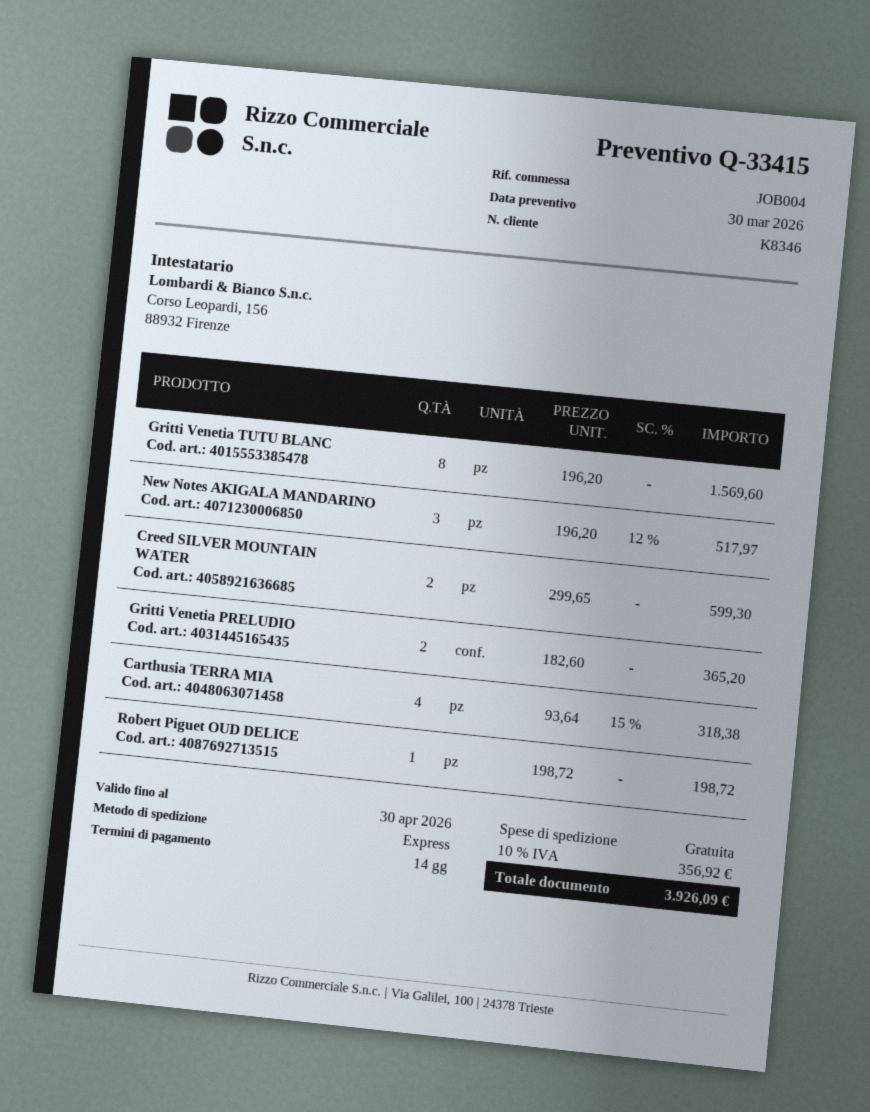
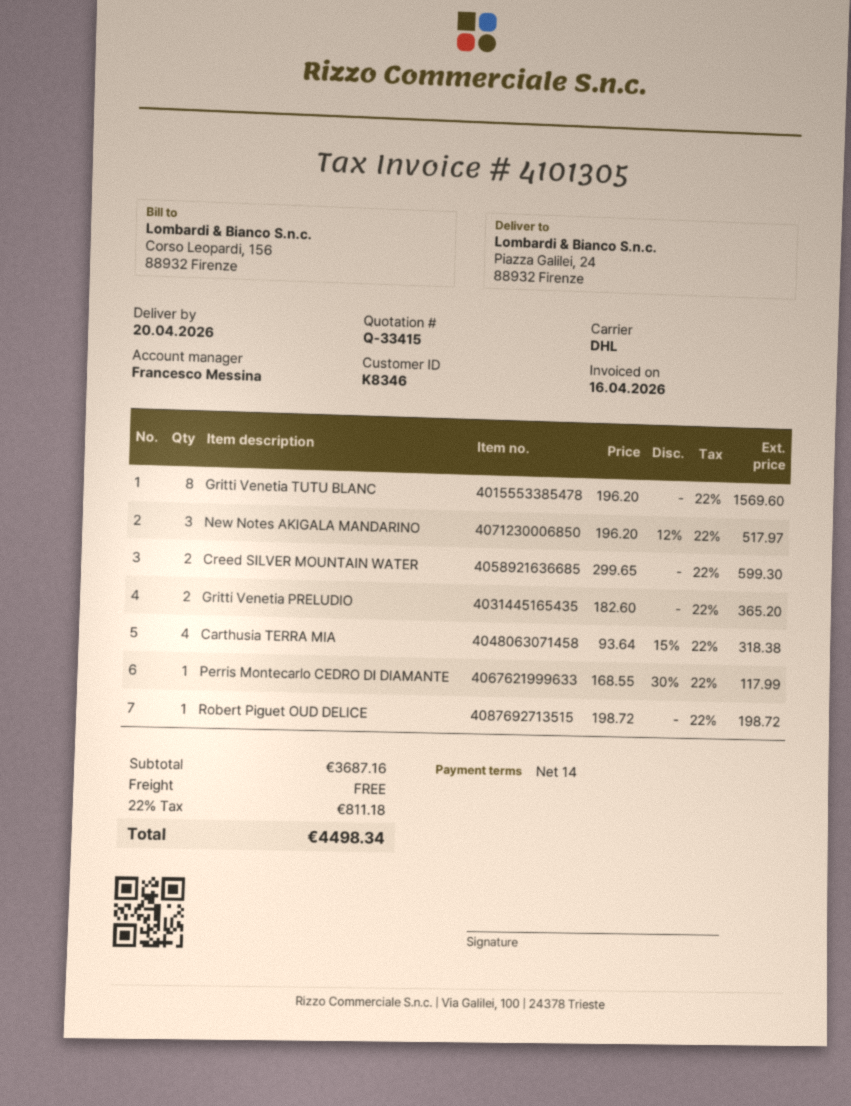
shipping method: express -> DHL
Perris Montecarlo CEDRO DI DIAMANTE: none -> 1 x 168.55 - 30% = 117.99
tax: 10% = 356.92 -> 22% = 811.18
total: 3926.09 -> 4498.34

